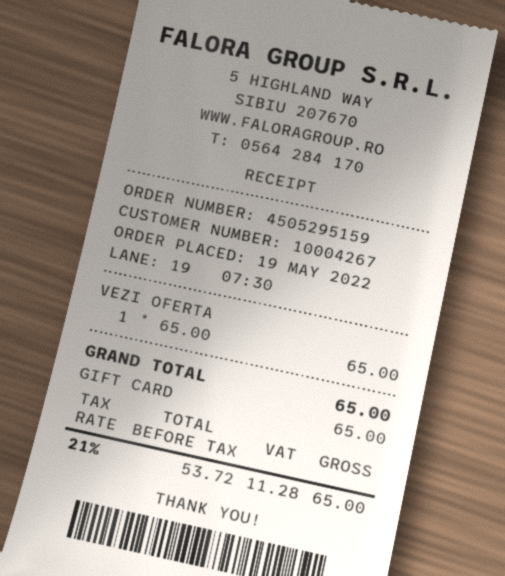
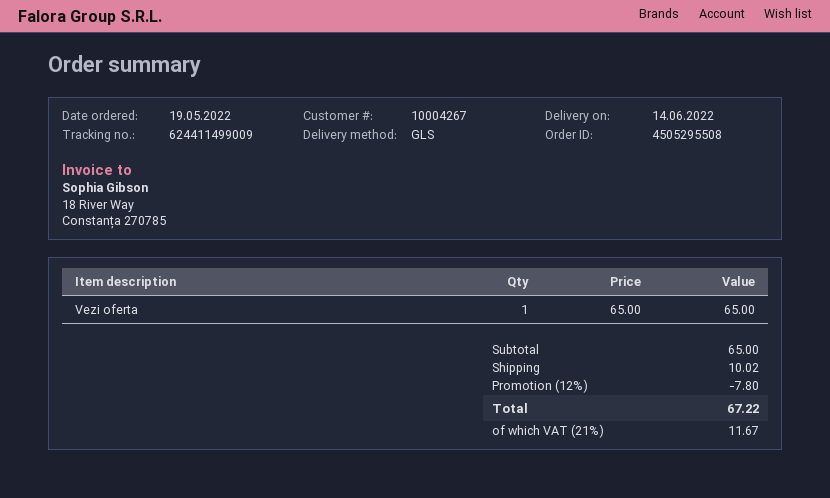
order number: 4505295159 -> 4505295508
discount: none -> 12% = 7.80
shipping: none -> 10.02
tax: 21% = 11.28 -> 21% = 11.67
total: 65.00 -> 67.22

